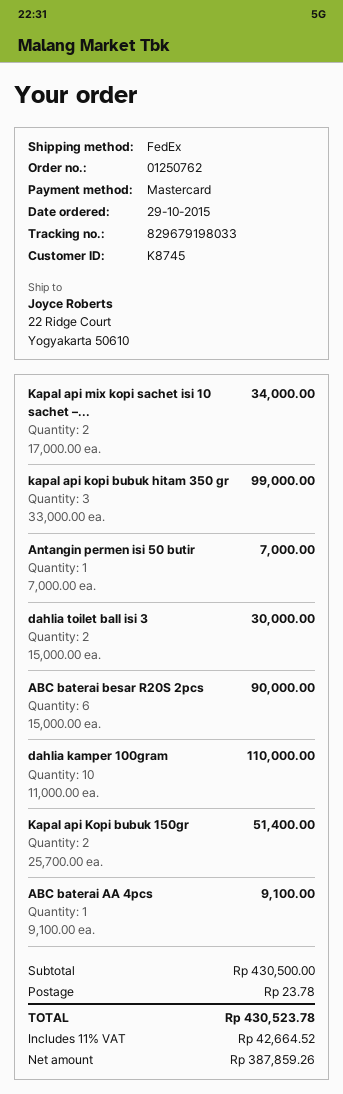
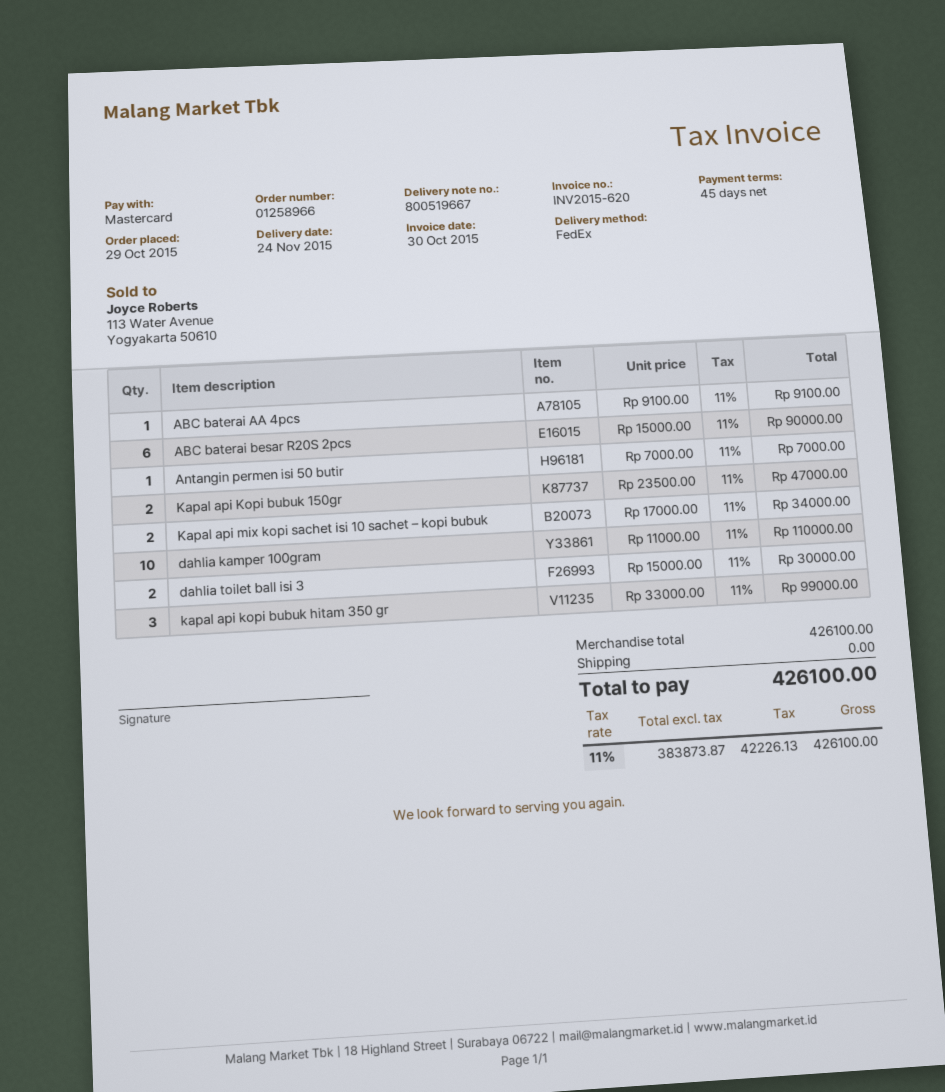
order number: 01250762 -> 01258966
Kapal api Kopi bubuk 150gr: 2 x 25700.00 = 51400.00 -> 2 x 23500.00 = 47000.00
subtotal: 430500.00 -> 426100.00
shipping: 23.78 -> 0.00
net: 387859.26 -> 383873.87
tax: 11% = 42664.52 -> 11% = 42226.13
total: 430523.78 -> 426100.00

